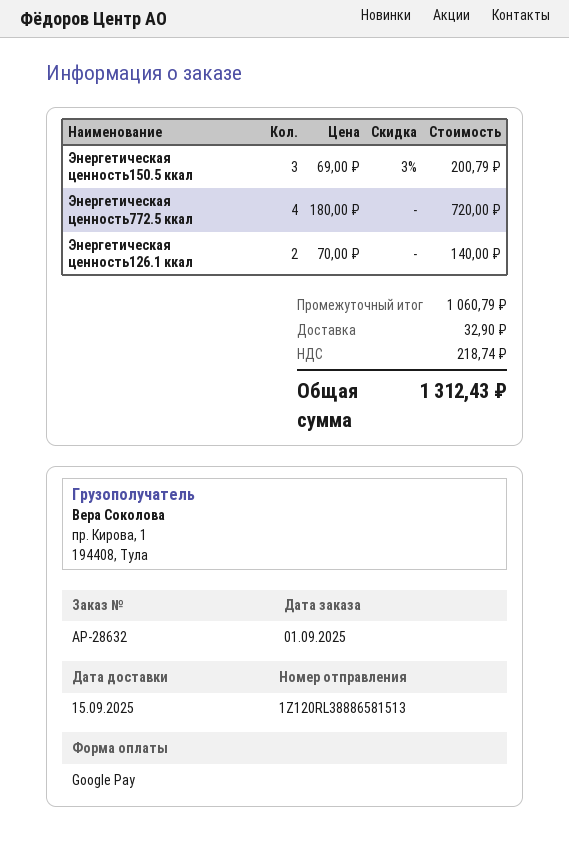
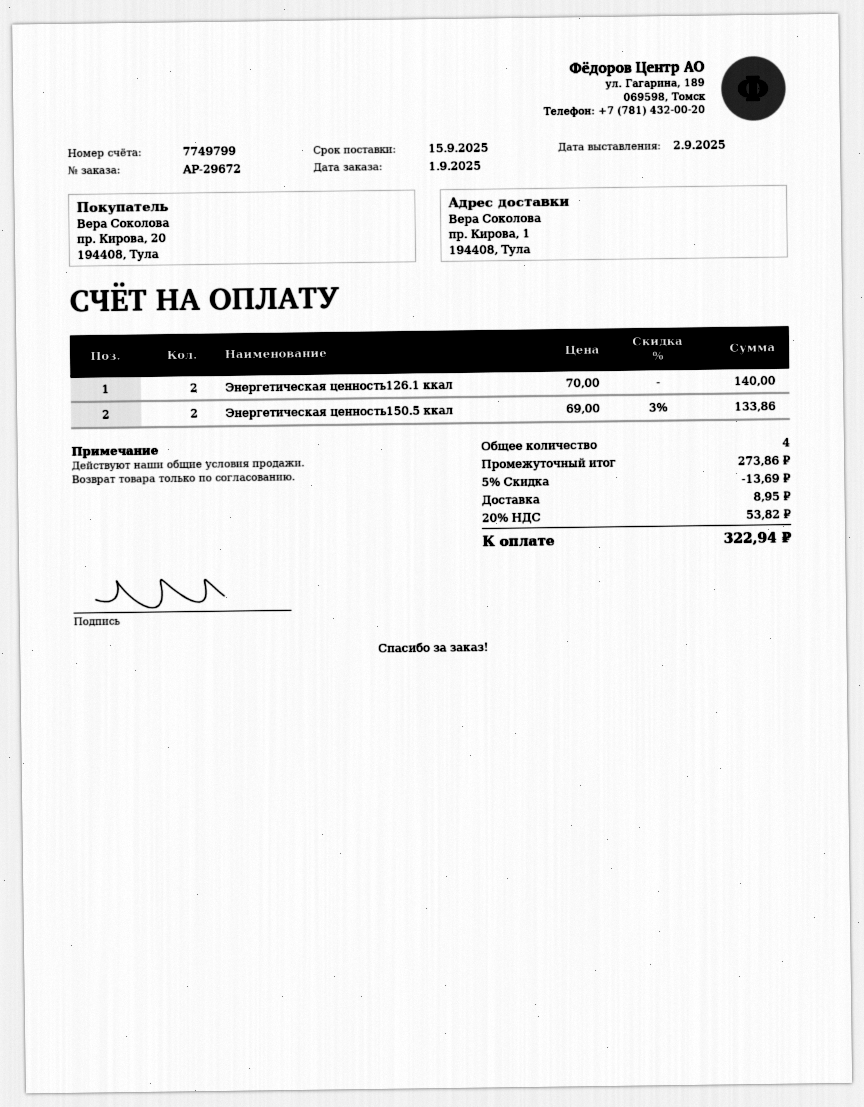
order number: AP-28632 -> AP-29672
Энергетическая ценность150.5 ккал: 3 x 69.00 - 3% = 200.79 -> 2 x 69.00 - 3% = 133.86
Энергетическая ценность772.5 ккал: 4 x 180.00 = 720.00 -> none
subtotal: 1060.79 -> 273.86
discount: none -> 5% = 13.69
shipping: 32.90 -> 8.95
tax: 218.74 -> 53.82
total: 1312.43 -> 322.94

